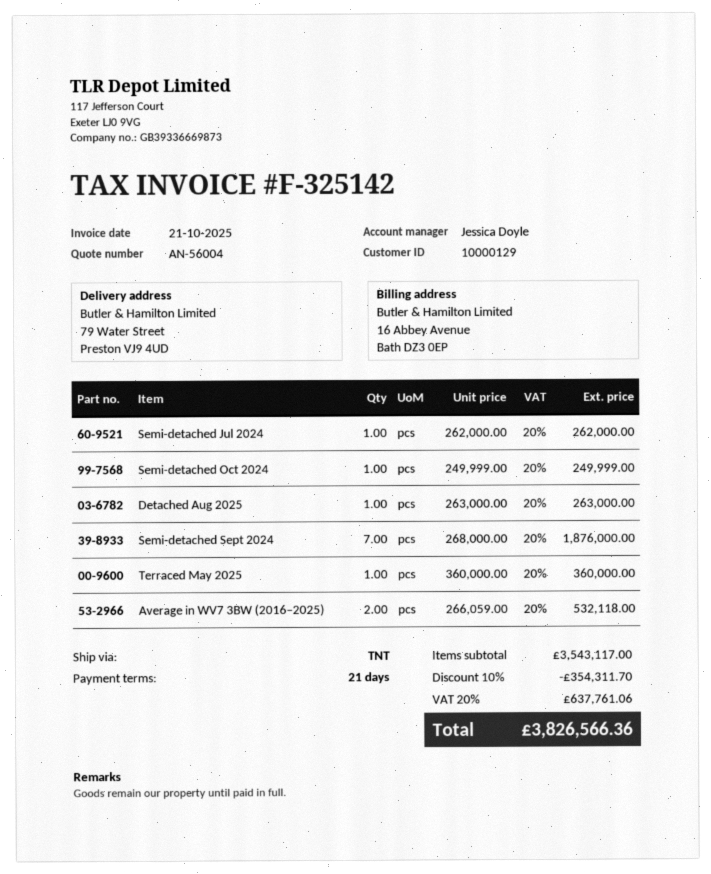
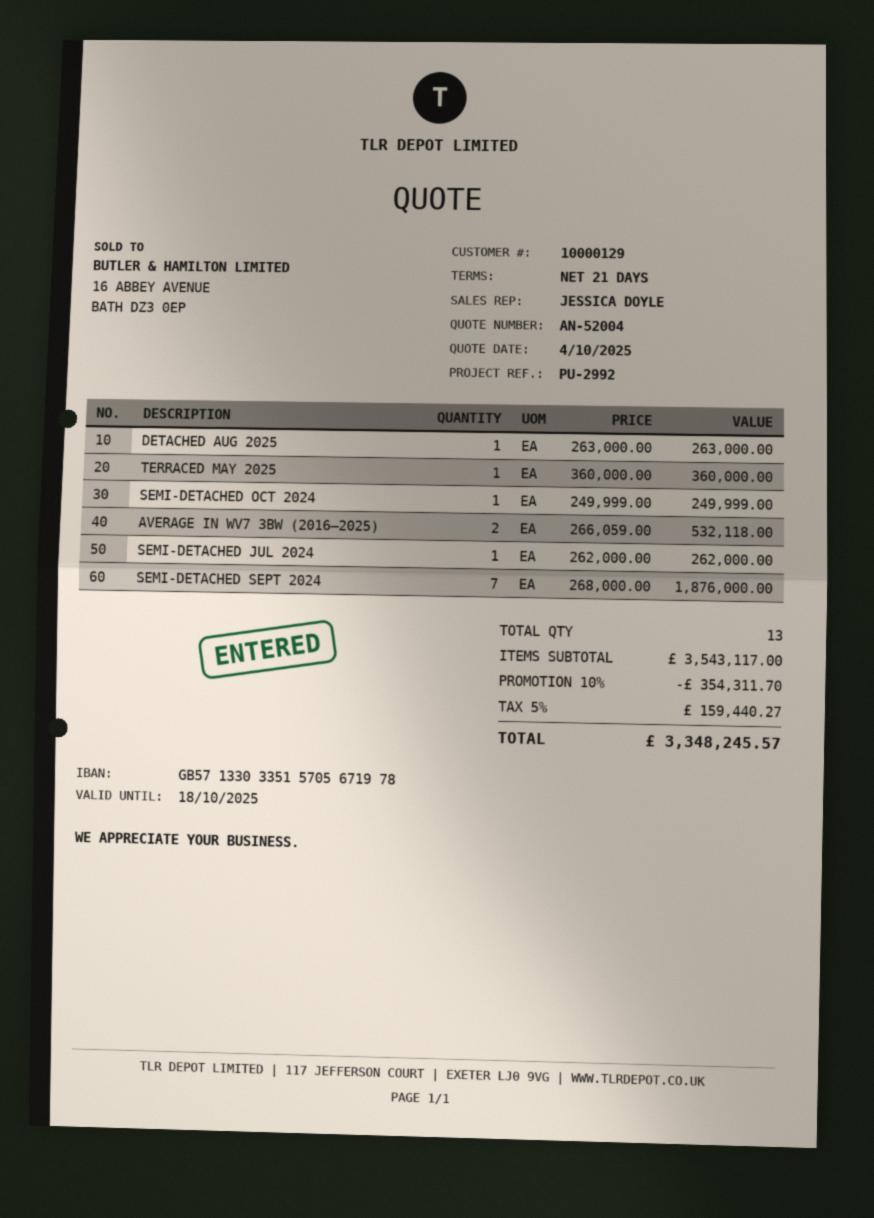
quote number: AN-56004 -> AN-52004
tax: 20% = 637761.06 -> 5% = 159440.27
total: 3826566.36 -> 3348245.57

